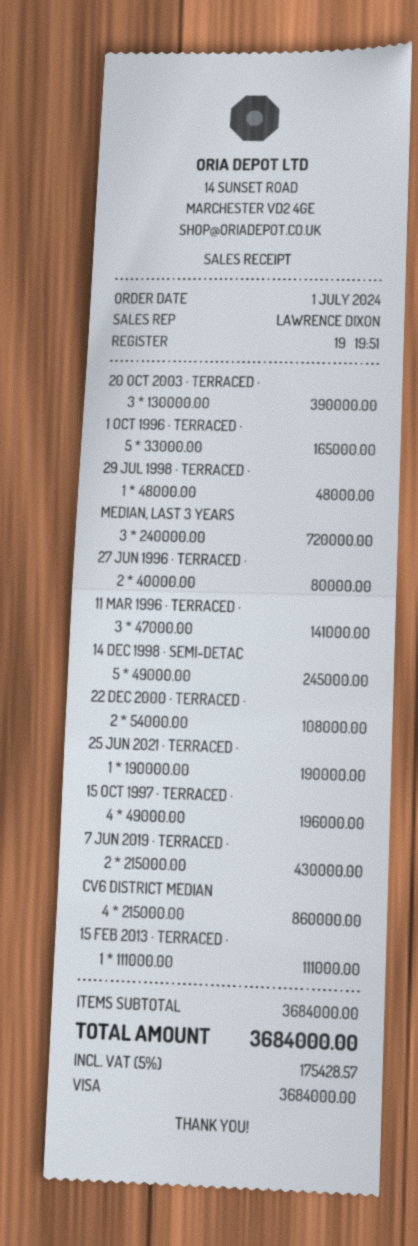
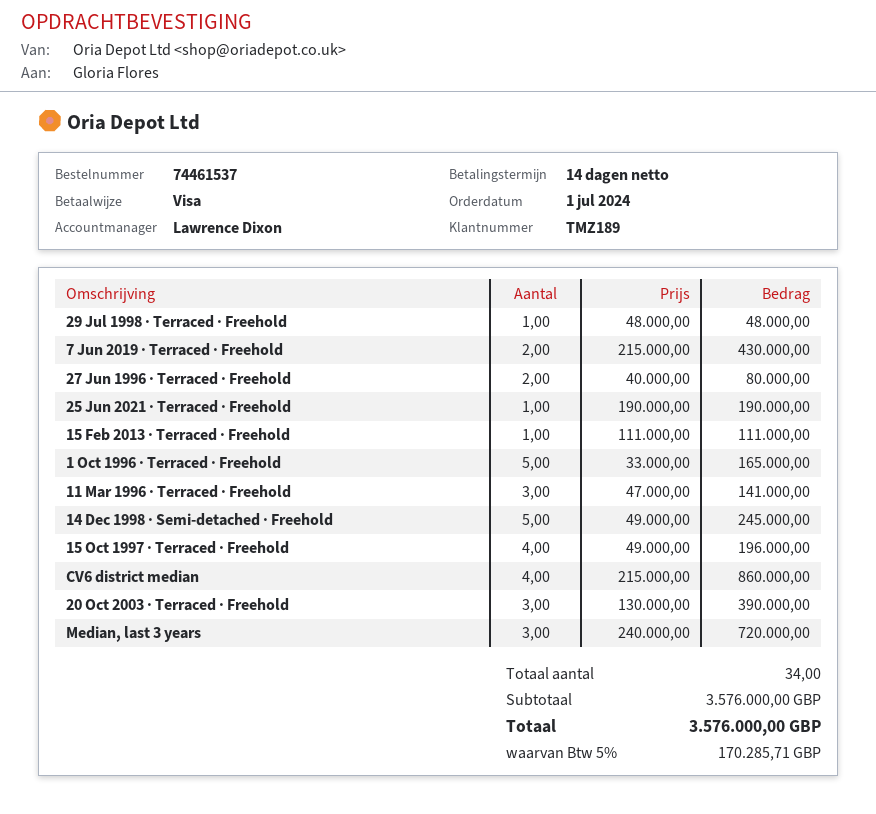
22 DEC 2000 · TERRACED ·: 2 x 54000.00 = 108000.00 -> none
subtotal: 3684000.00 -> 3576000.00
tax: 5% = 175428.57 -> 5% = 170285.71
total: 3684000.00 -> 3576000.00

